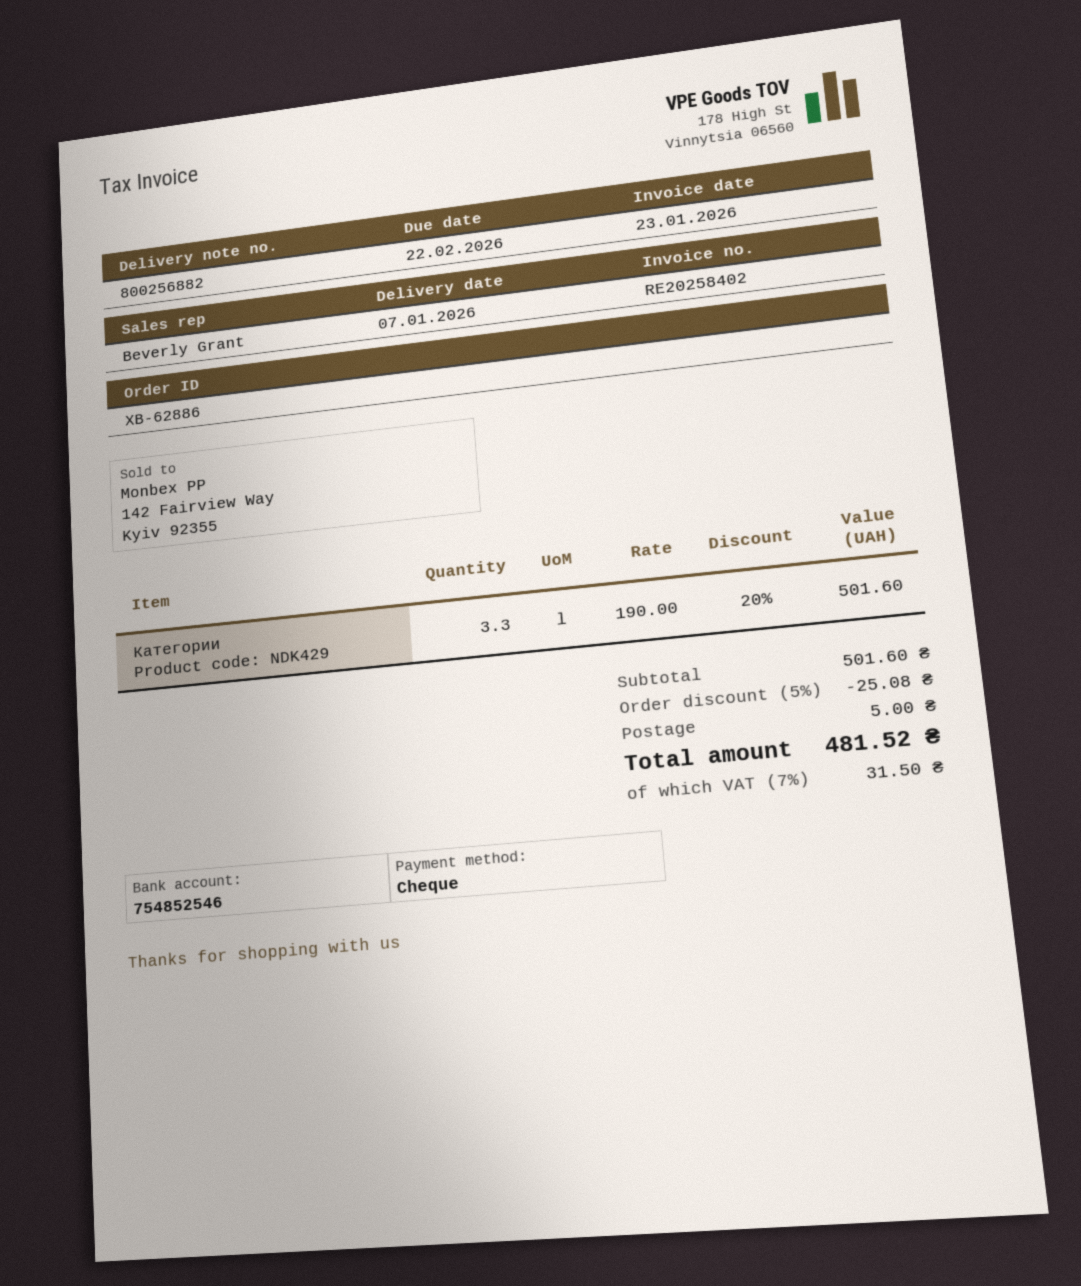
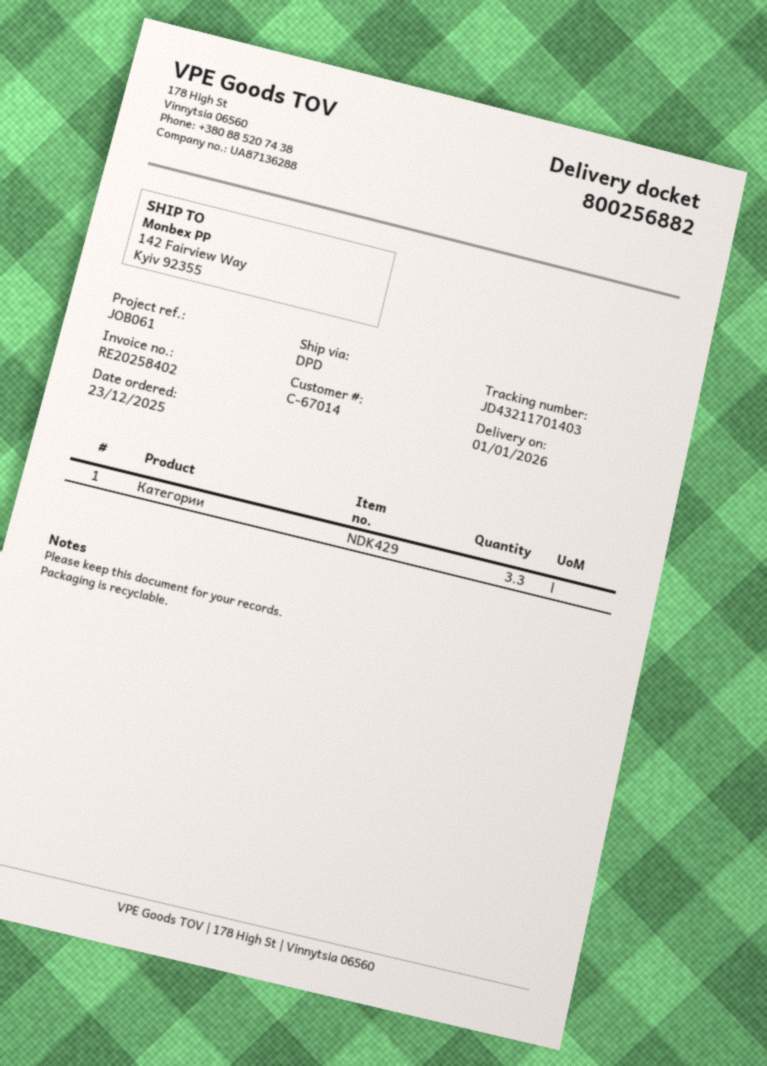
delivery date: 2026-01-07 -> 2026-01-01

